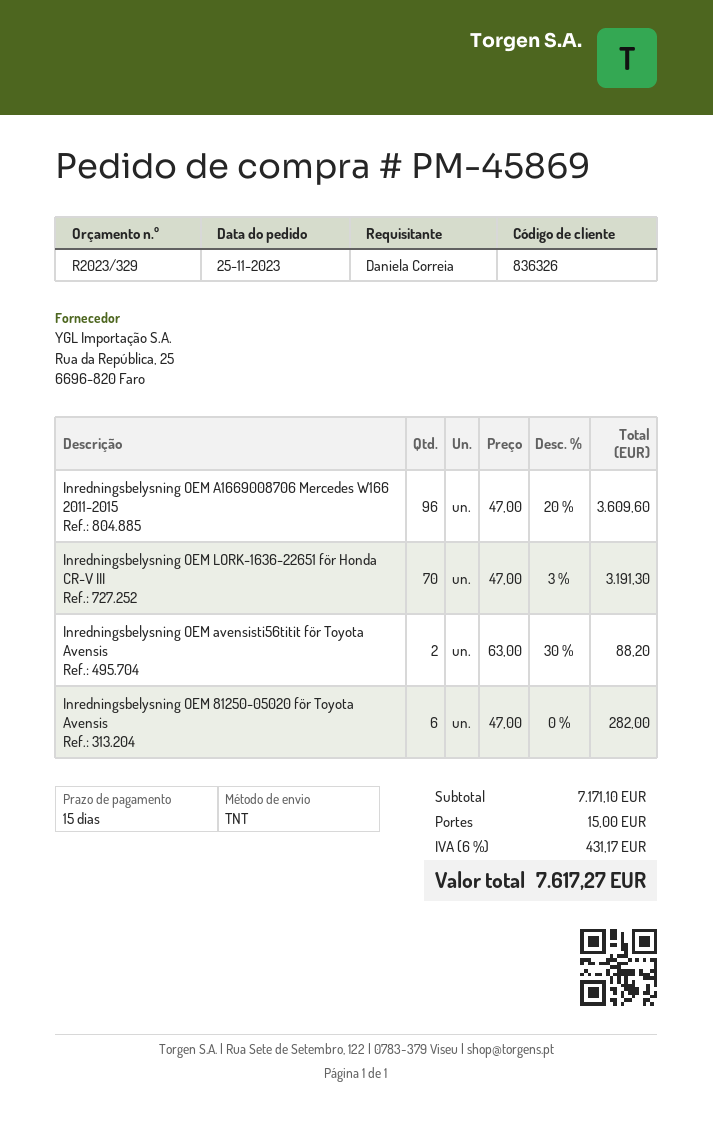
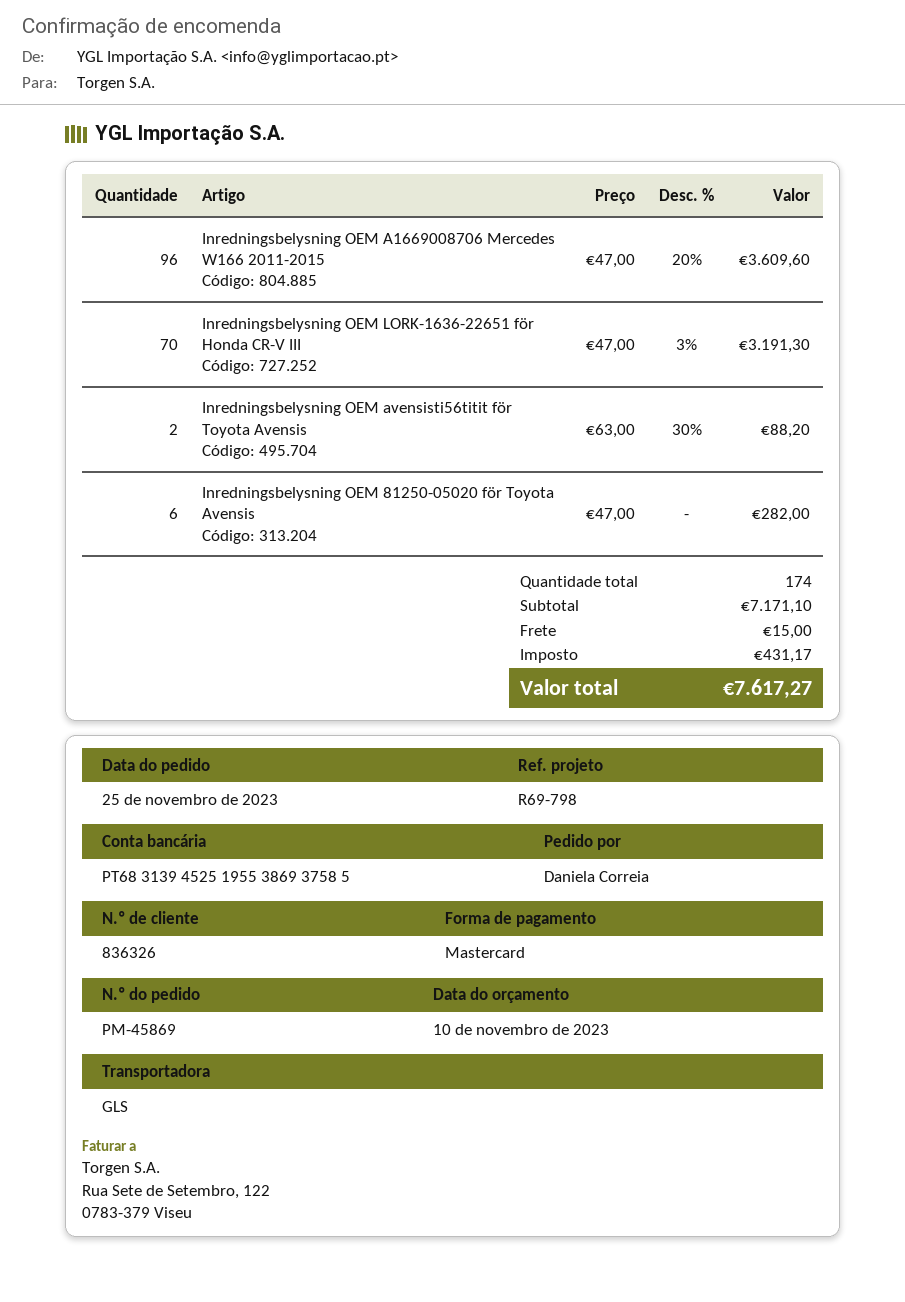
shipping method: TNT -> GLS

